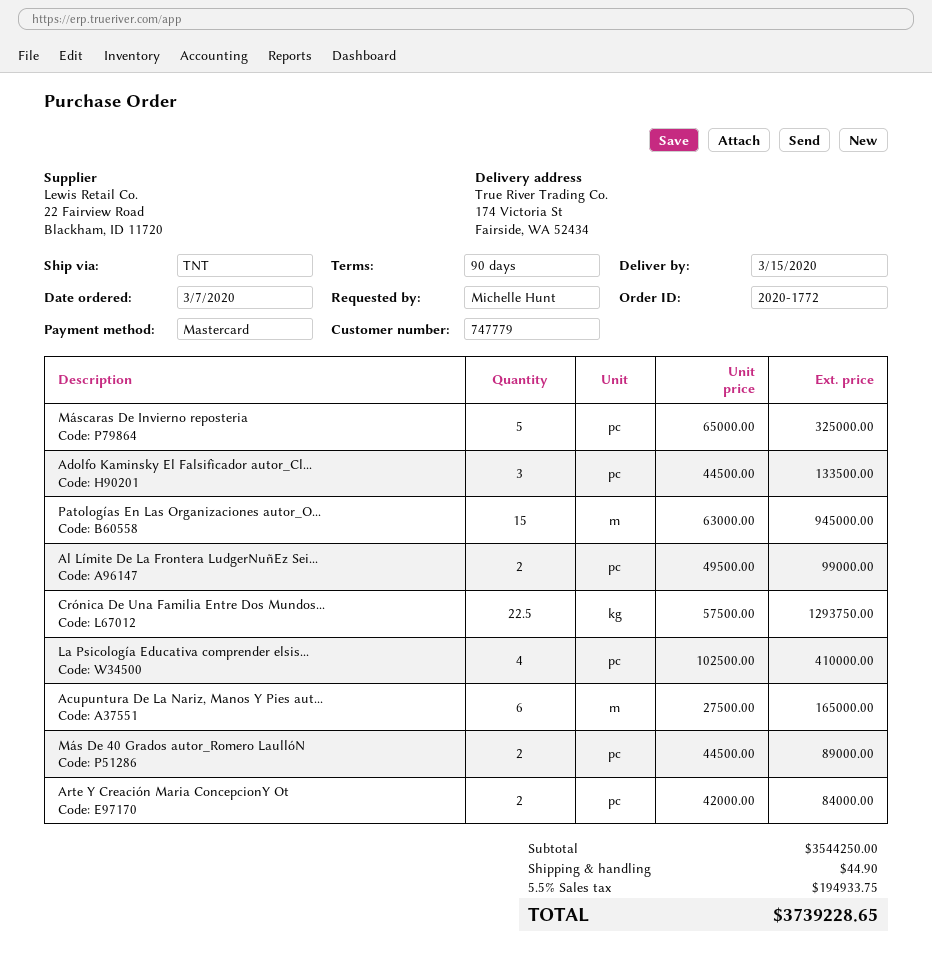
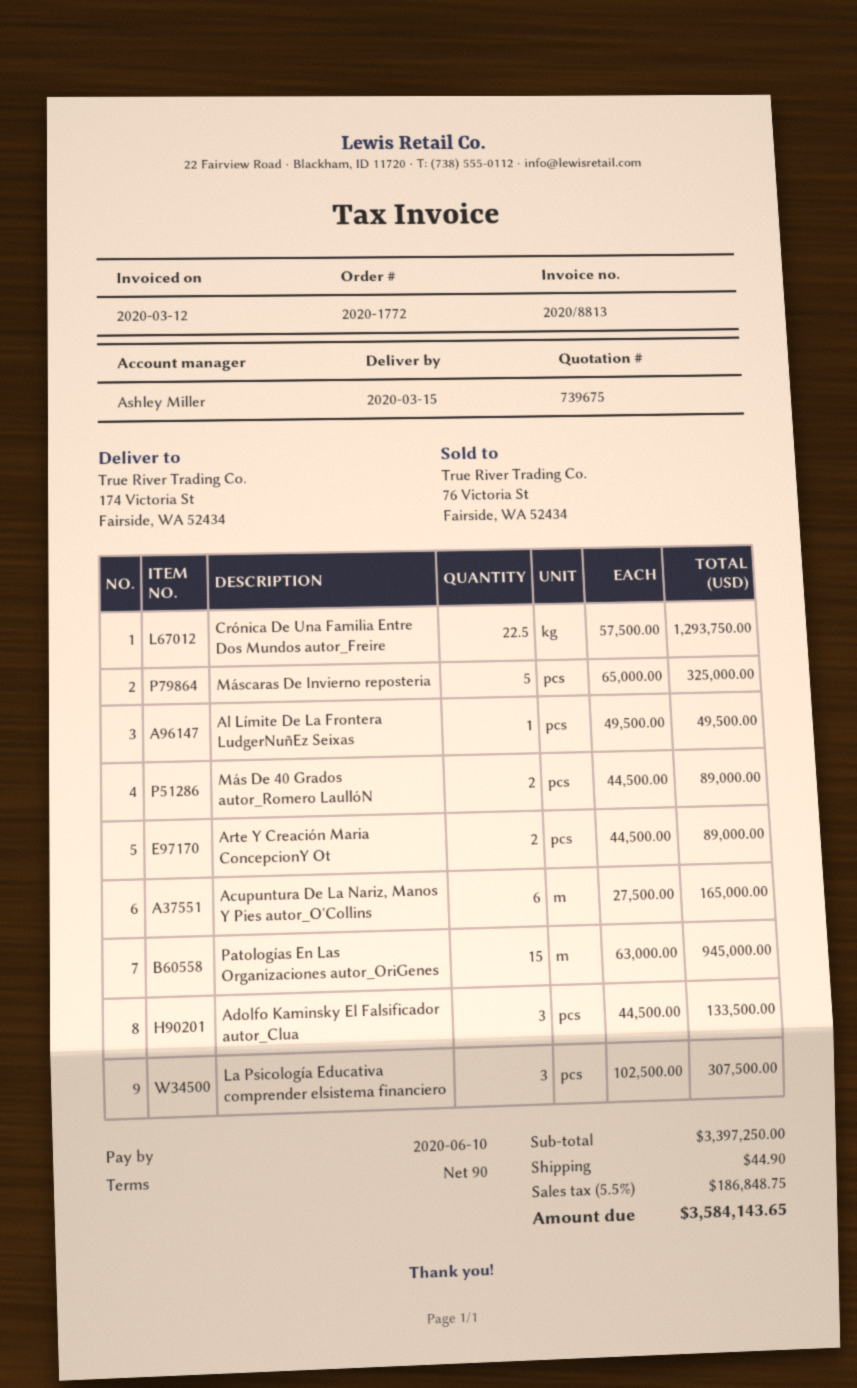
Al Límite De La Frontera LudgerNuñEz Sei...: 2 x 49500.00 = 99000.00 -> 1 x 49500.00 = 49500.00
La Psicología Educativa comprender elsis...: 4 x 102500.00 = 410000.00 -> 3 x 102500.00 = 307500.00
Arte Y Creación Maria ConcepcionY Ot: 2 x 42000.00 = 84000.00 -> 2 x 44500.00 = 89000.00
subtotal: 3544250.00 -> 3397250.00
tax: 5.5% = 194933.75 -> 5.5% = 186848.75
total: 3739228.65 -> 3584143.65

